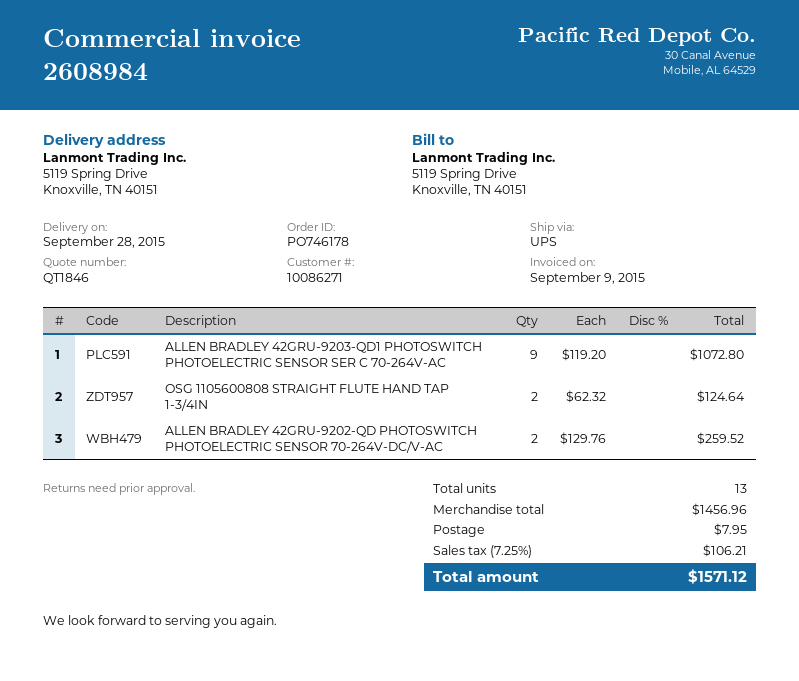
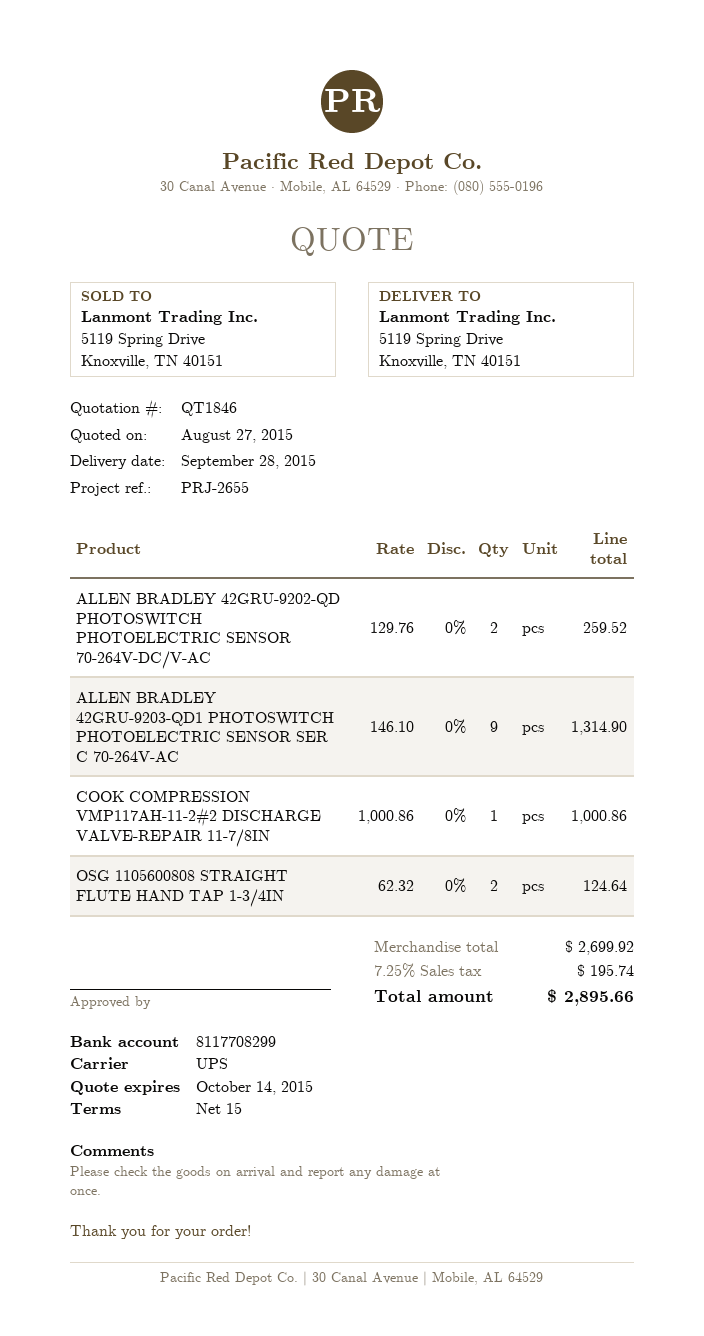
ALLEN BRADLEY 42GRU-9203-QD1 PHOTOSWITCH PHOTOELECTRIC SENSOR SER C 70-264V-AC: 9 x 119.20 = 1072.80 -> 9 x 146.10 = 1314.90
COOK COMPRESSION VMP117AH-11-2#2 DISCHARGE VALVE-REPAIR 11-7/8IN: none -> 1 x 1000.86 = 1000.86
subtotal: 1456.96 -> 2699.92
shipping: 7.95 -> none
tax: 7.25% = 106.21 -> 7.25% = 195.74
total: 1571.12 -> 2895.66

